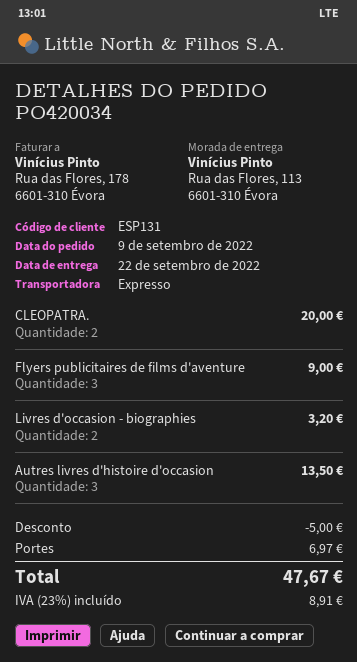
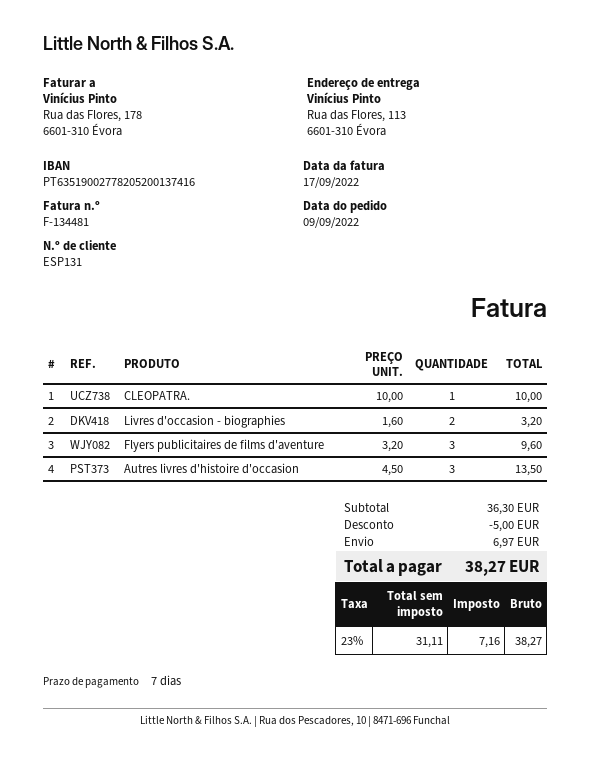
CLEOPATRA.: 2 for 20.00 -> 1 for 10.00
Flyers publicitaires de films d'aventure: 3 for 9.00 -> 3 for 9.60
tax: 23% = 8.91 -> 23% = 7.16
total: 47.67 -> 38.27

